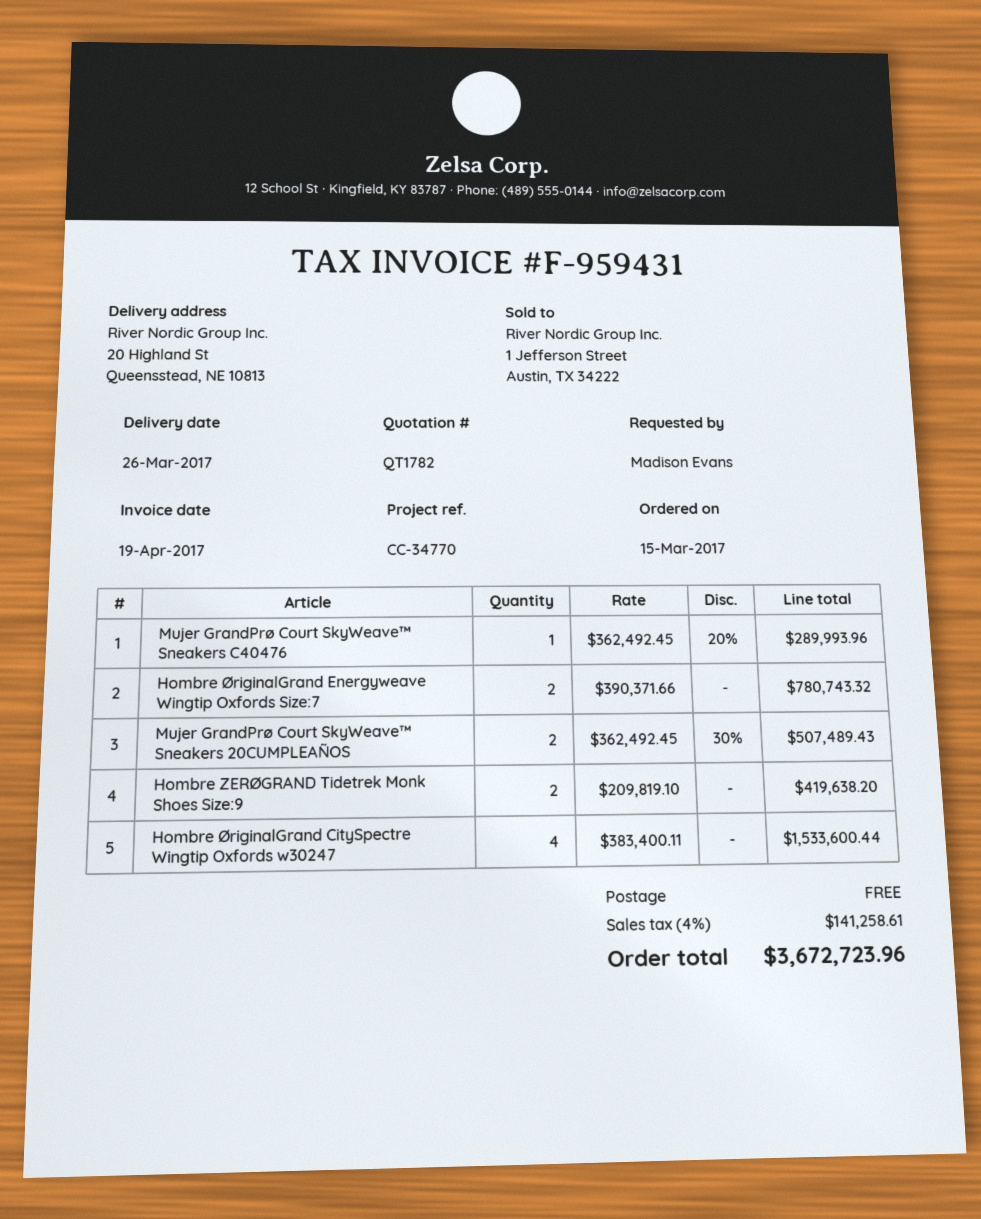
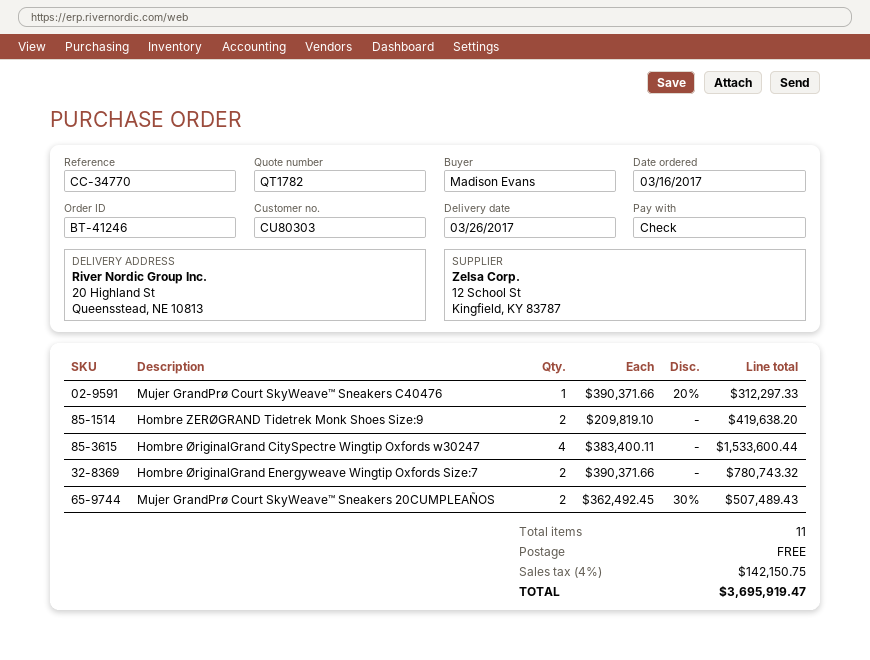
order date: 2017-03-15 -> 2017-03-16
Mujer GrandPrø Court SkyWeave™ Sneakers C40476: 1 x 362492.45 - 20% = 289993.96 -> 1 x 390371.66 - 20% = 312297.33
tax: 4% = 141258.61 -> 4% = 142150.75
total: 3672723.96 -> 3695919.47

